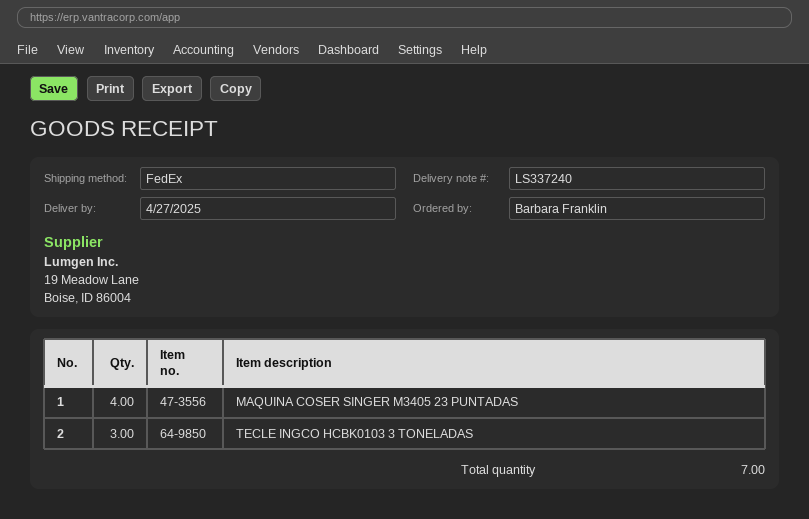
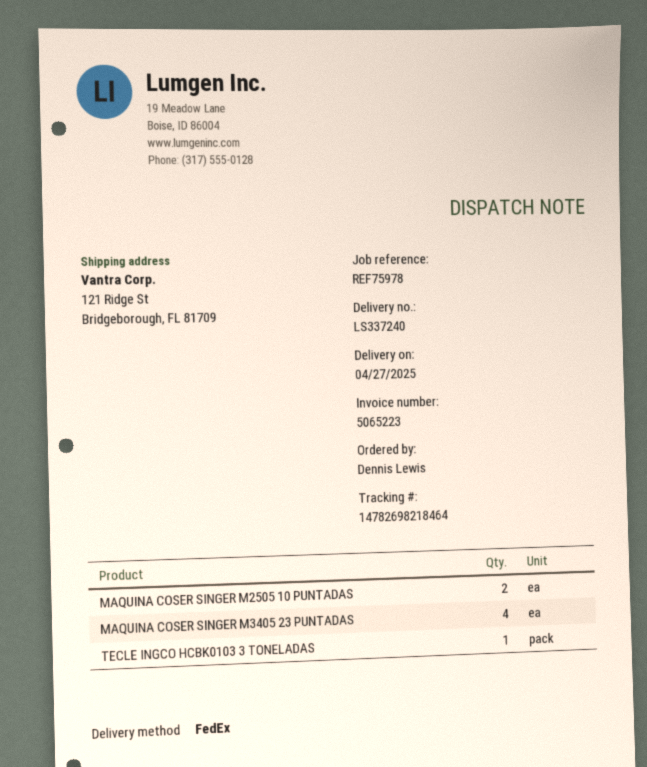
ordered by: Barbara Franklin -> Dennis Lewis
TECLE INGCO HCBK0103 3 TONELADAS: 3 -> 1
MAQUINA COSER SINGER M2505 10 PUNTADAS: none -> 2

